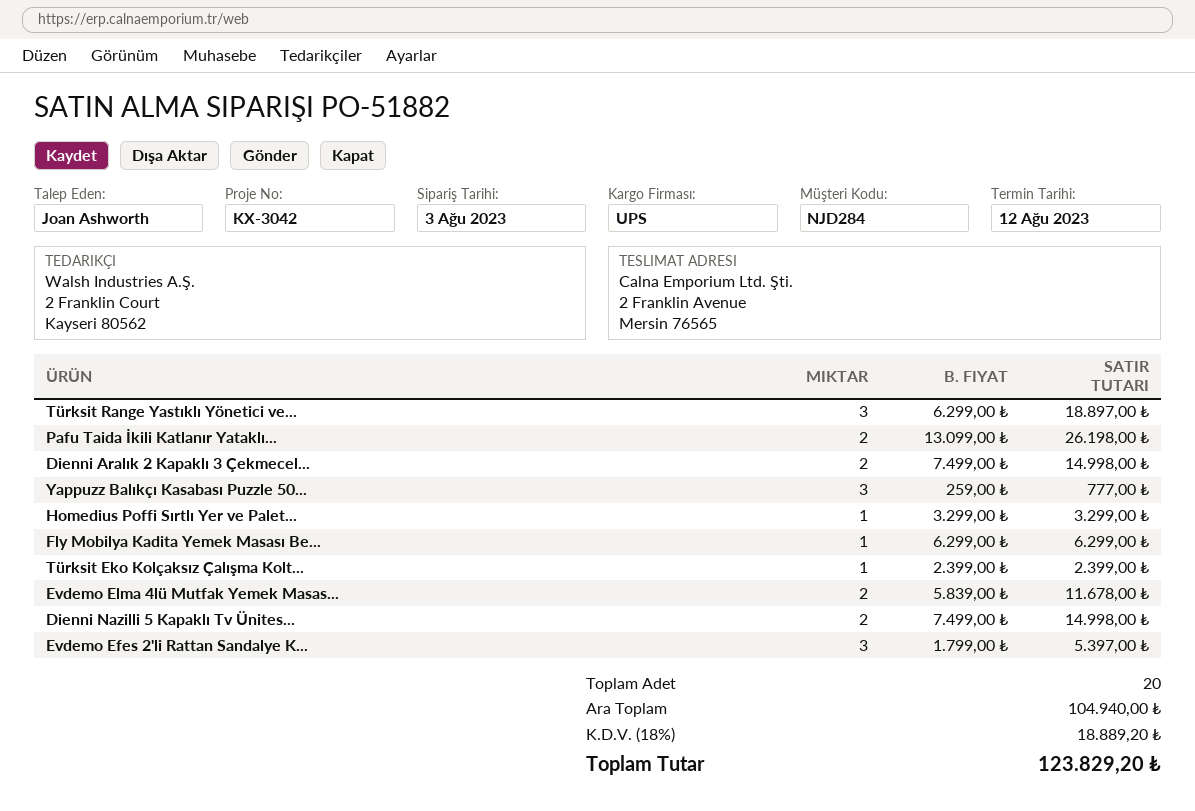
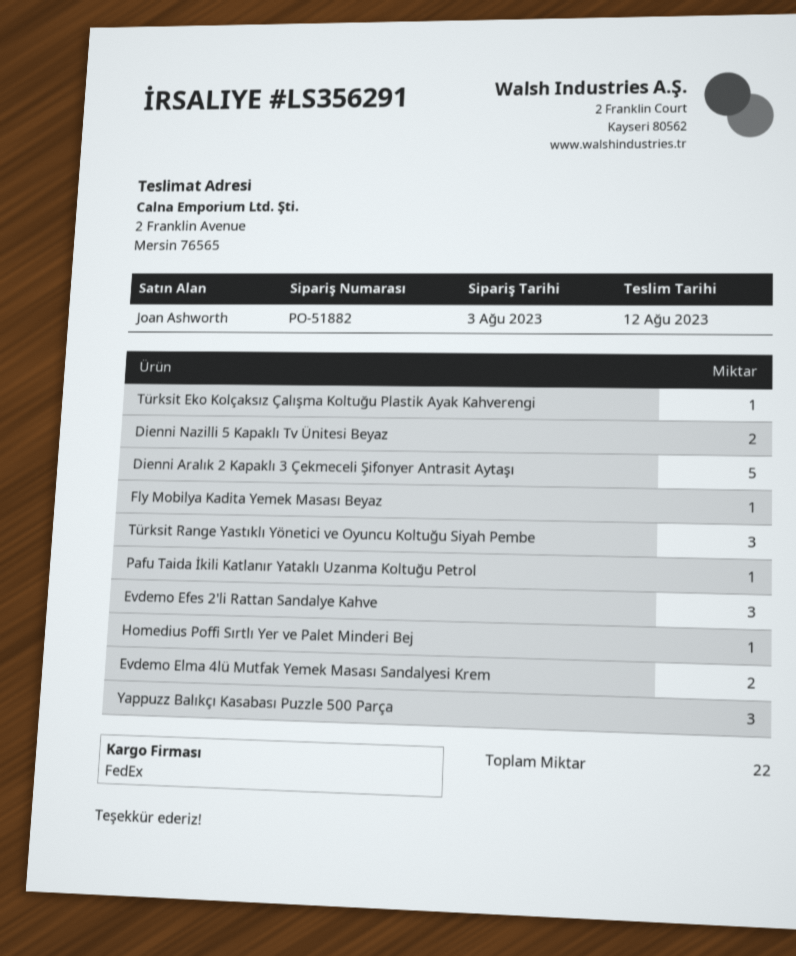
shipping method: UPS -> FedEx
Pafu Taida İkili Katlanır Yataklı...: 2 -> 1
Dienni Aralık 2 Kapaklı 3 Çekmecel...: 2 -> 5
total quantity: 20 -> 22

